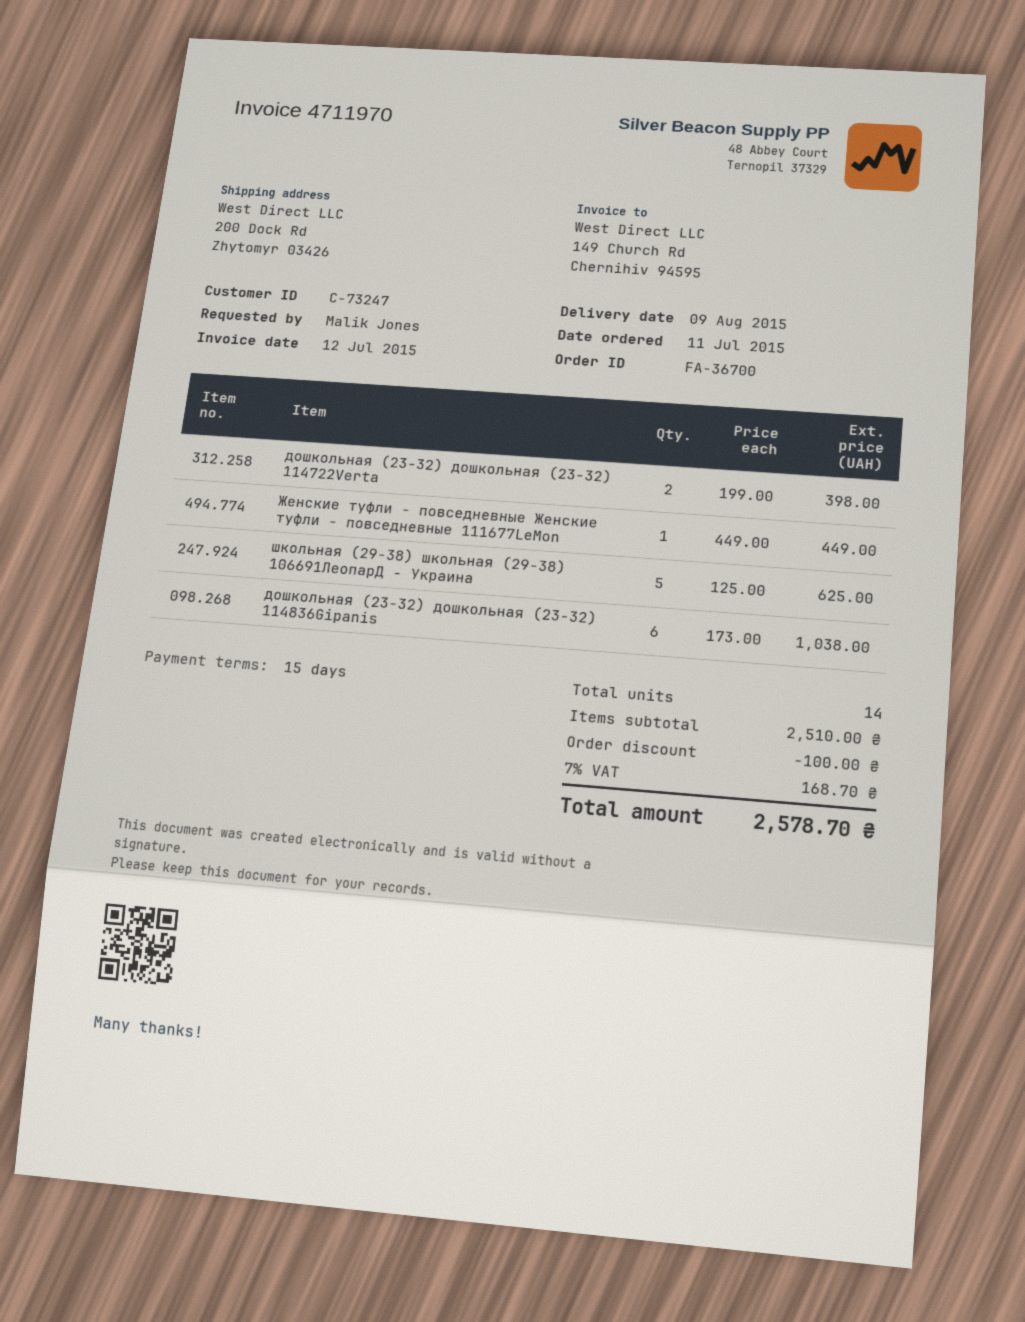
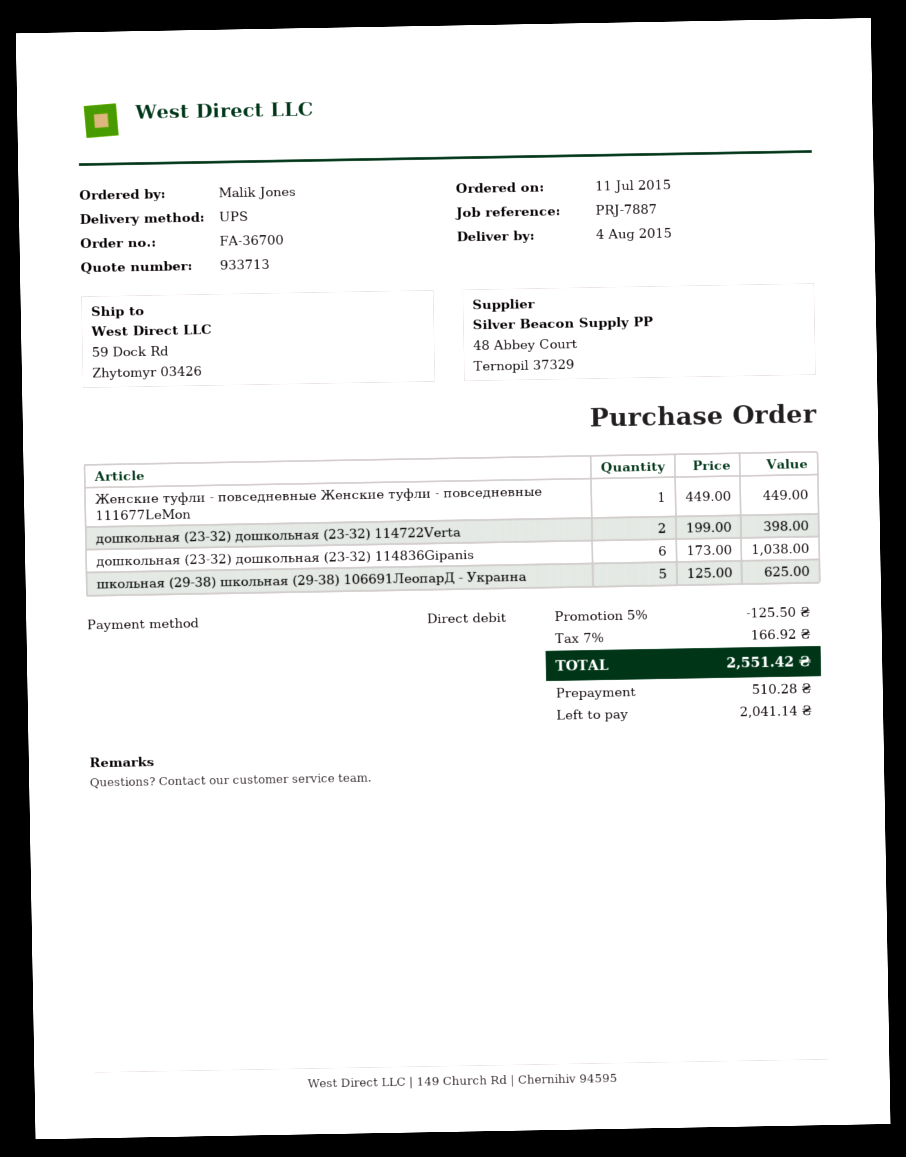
delivery date: 2015-08-09 -> 2015-08-04
ship to: 200 Dock Rd, Zhytomyr 03426 -> 59 Dock Rd, Zhytomyr 03426
discount: 100.00 -> 125.50
tax: 7% = 168.70 -> 7% = 166.92
total: 2578.70 -> 2551.42

